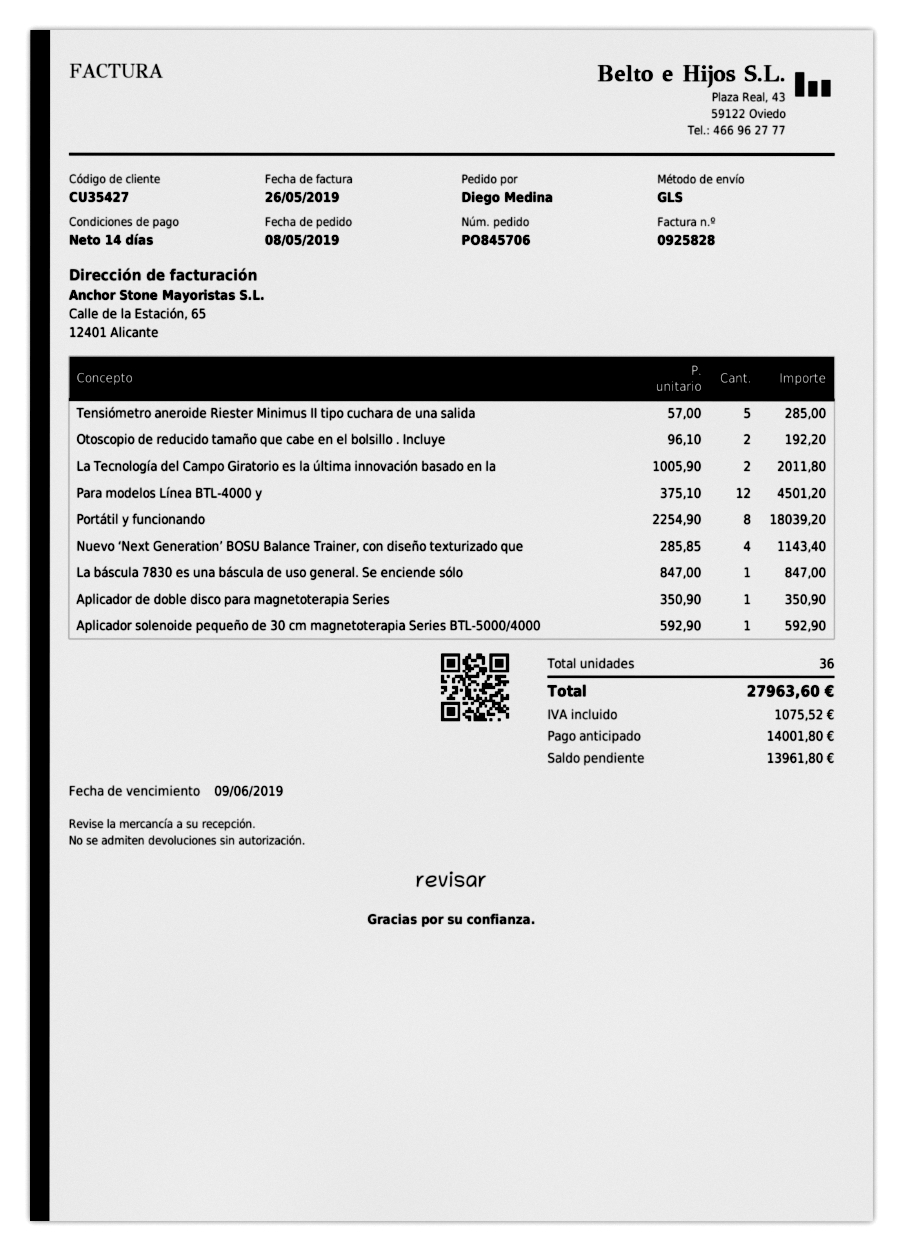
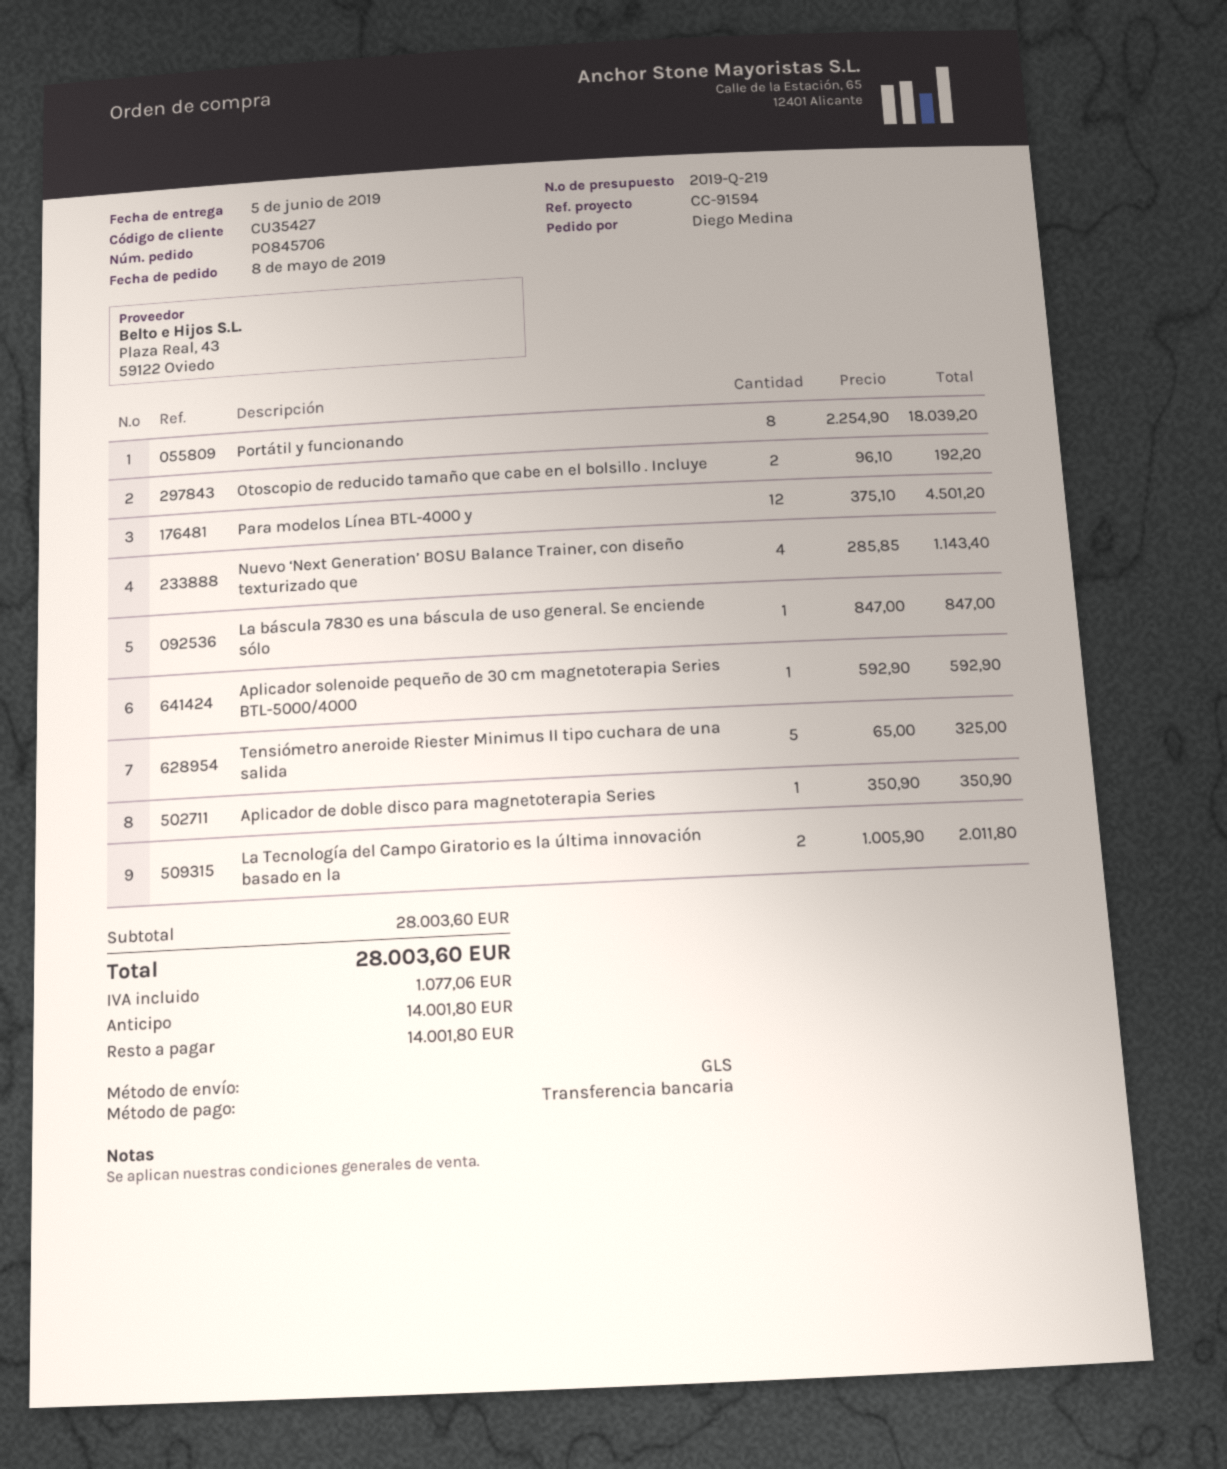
Tensiómetro aneroide Riester Minimus II tipo cuchara de una salida: 5 x 57.00 = 285.00 -> 5 x 65.00 = 325.00
tax: 1075.52 -> 1077.06
total: 27963.60 -> 28003.60
balance: 13961.80 -> 14001.80

